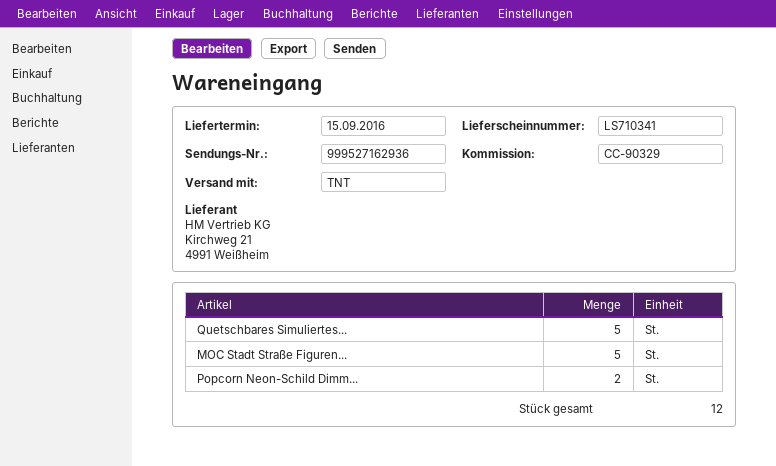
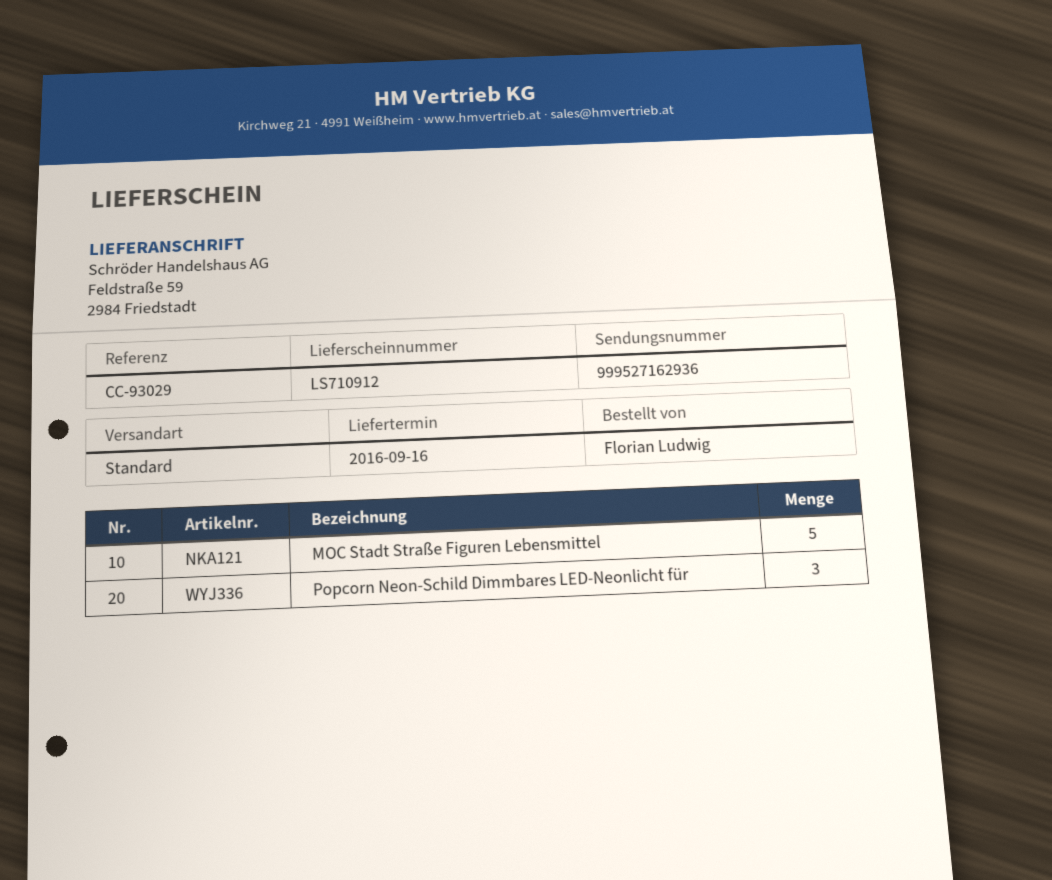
delivery note number: LS710341 -> LS710912
delivery date: 2016-09-15 -> 2016-09-16
reference: CC-90329 -> CC-93029
shipping method: TNT -> standard
Quetschbares Simuliertes...: 5 -> none
Popcorn Neon-Schild Dimm...: 2 -> 3

